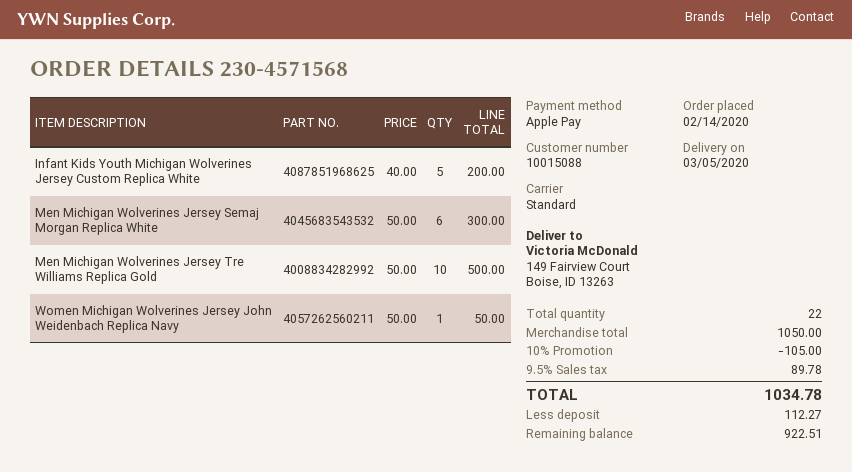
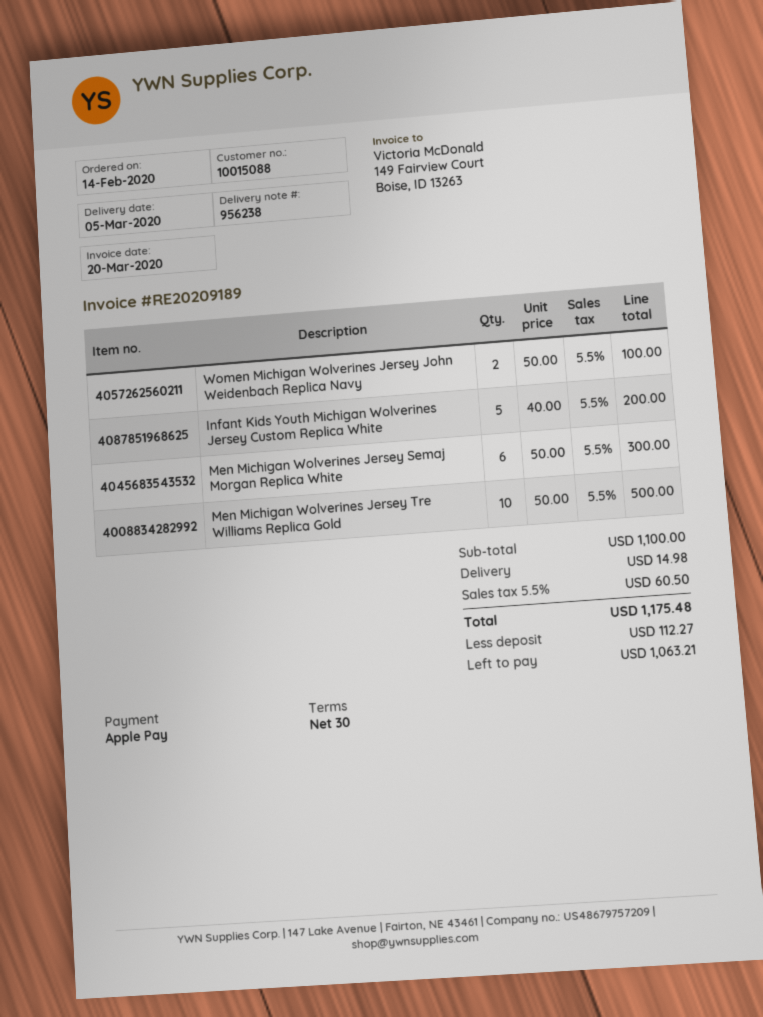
Women Michigan Wolverines Jersey John Weidenbach Replica Navy: 1 x 50.00 = 50.00 -> 2 x 50.00 = 100.00
subtotal: 1050.00 -> 1100.00
discount: 10% = 105.00 -> none
shipping: none -> 14.98
tax: 9.5% = 89.78 -> 5.5% = 60.50
total: 1034.78 -> 1175.48
balance: 922.51 -> 1063.21

